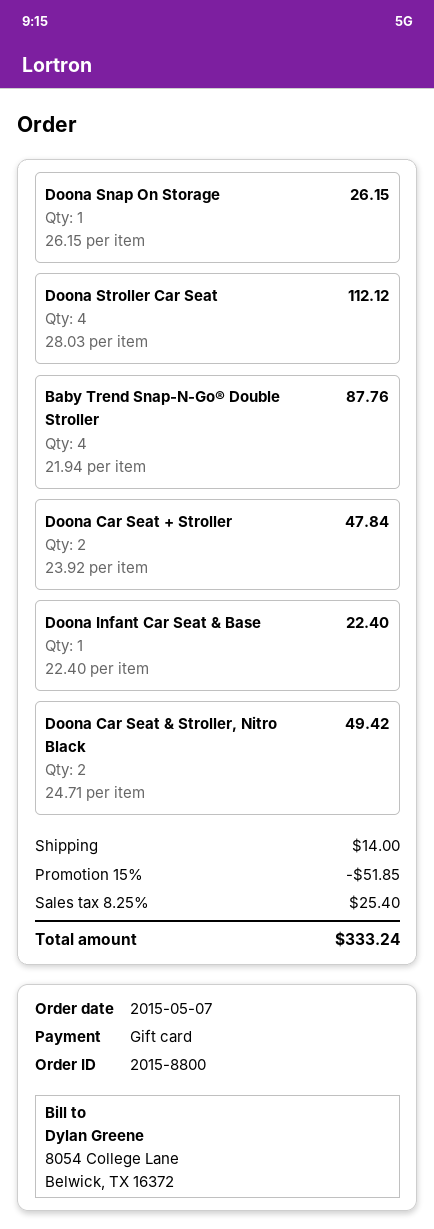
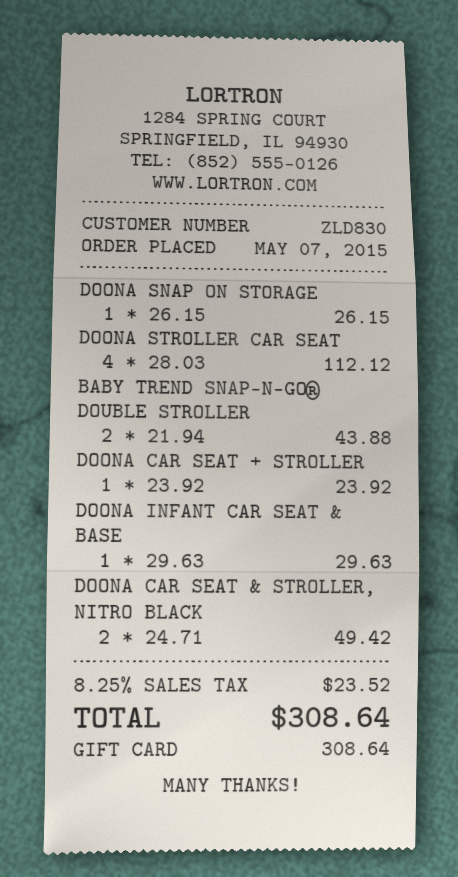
Baby Trend Snap-N-Go® Double Stroller: 4 x 21.94 = 87.76 -> 2 x 21.94 = 43.88
Doona Car Seat + Stroller: 2 x 23.92 = 47.84 -> 1 x 23.92 = 23.92
Doona Infant Car Seat & Base: 1 x 22.40 = 22.40 -> 1 x 29.63 = 29.63
discount: 15% = 51.85 -> none
shipping: 14.00 -> none
tax: 8.25% = 25.40 -> 8.25% = 23.52
total: 333.24 -> 308.64

